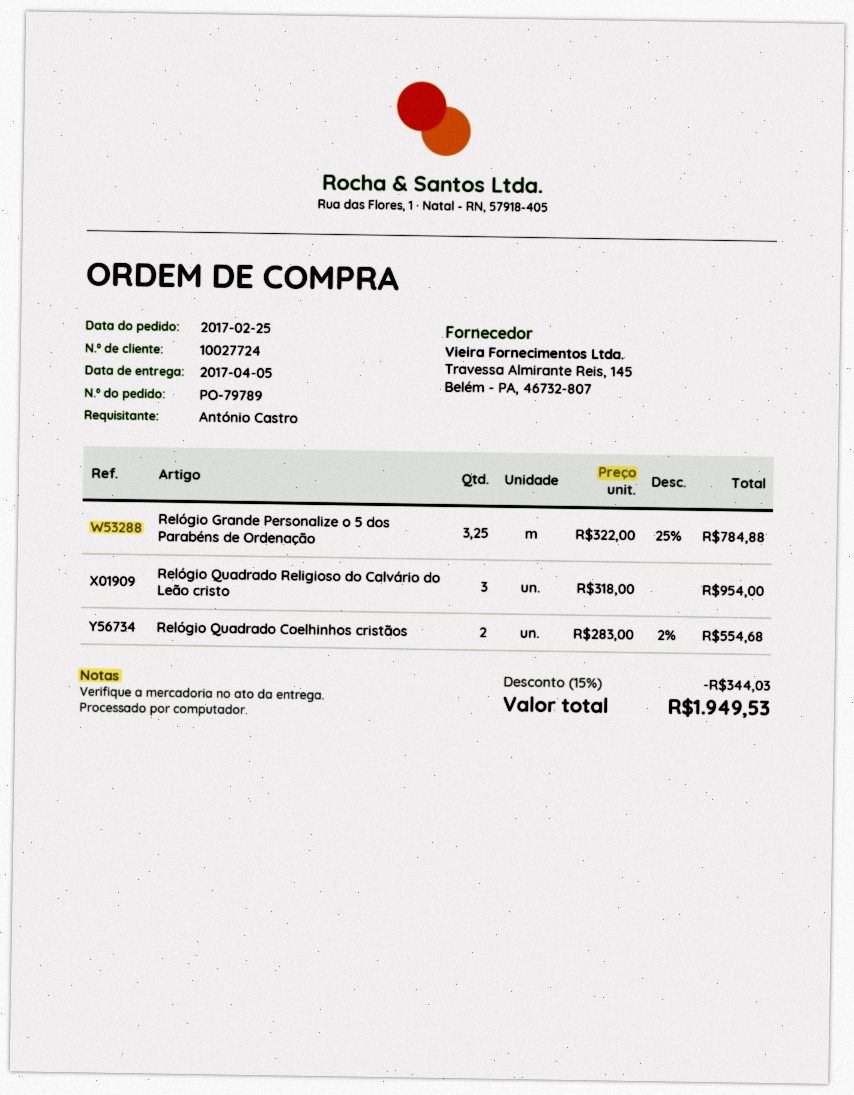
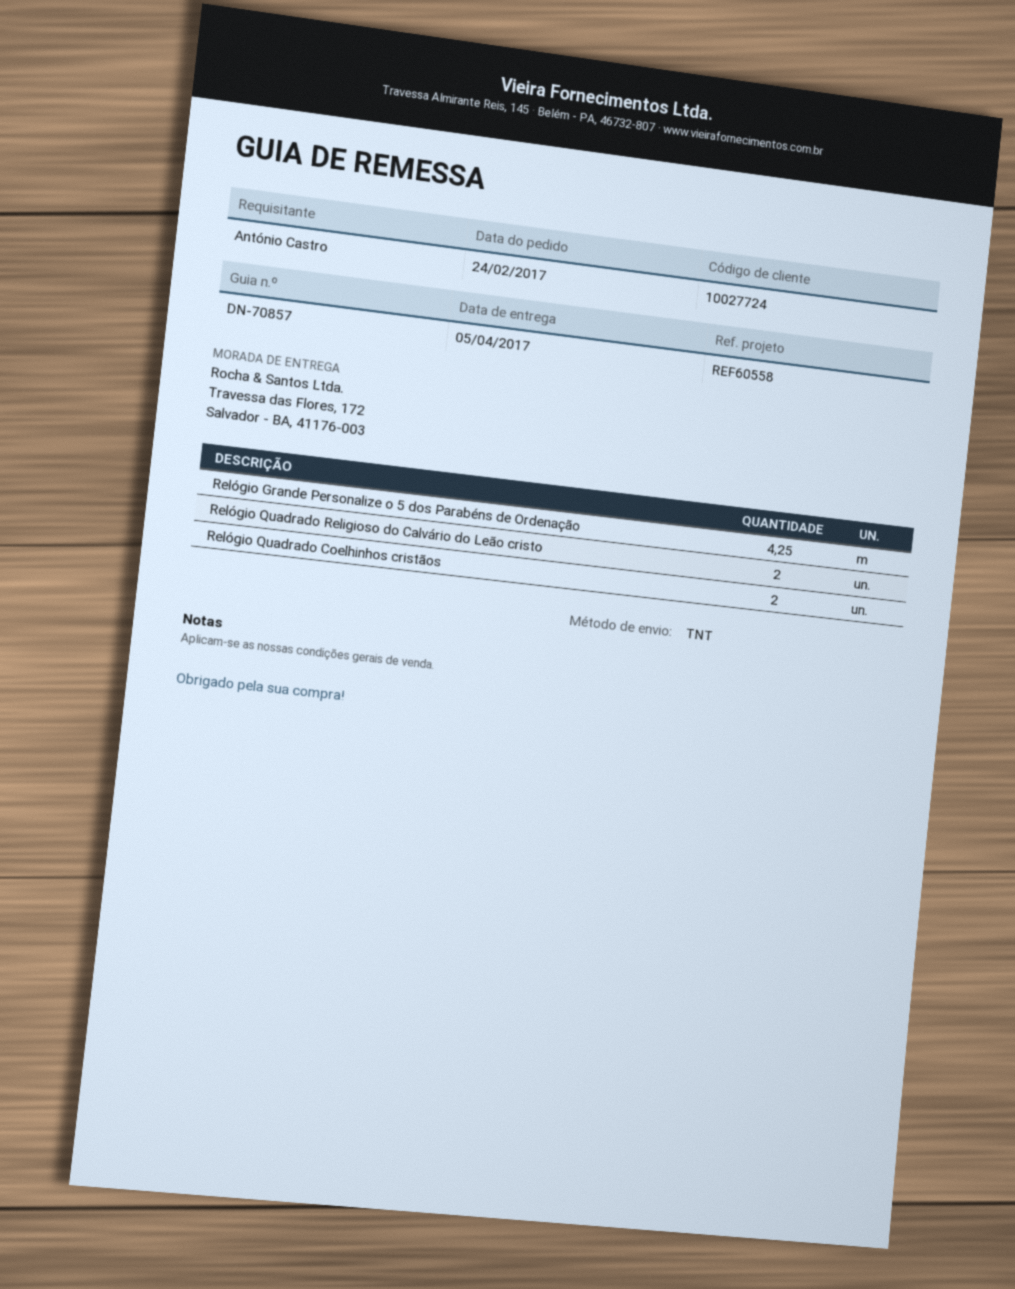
order date: 2017-02-25 -> 2017-02-24
Relógio Grande Personalize o 5 dos Parabéns de Ordenação: 3.25 -> 4.25
Relógio Quadrado Religioso do Calvário do Leão cristo: 3 -> 2

